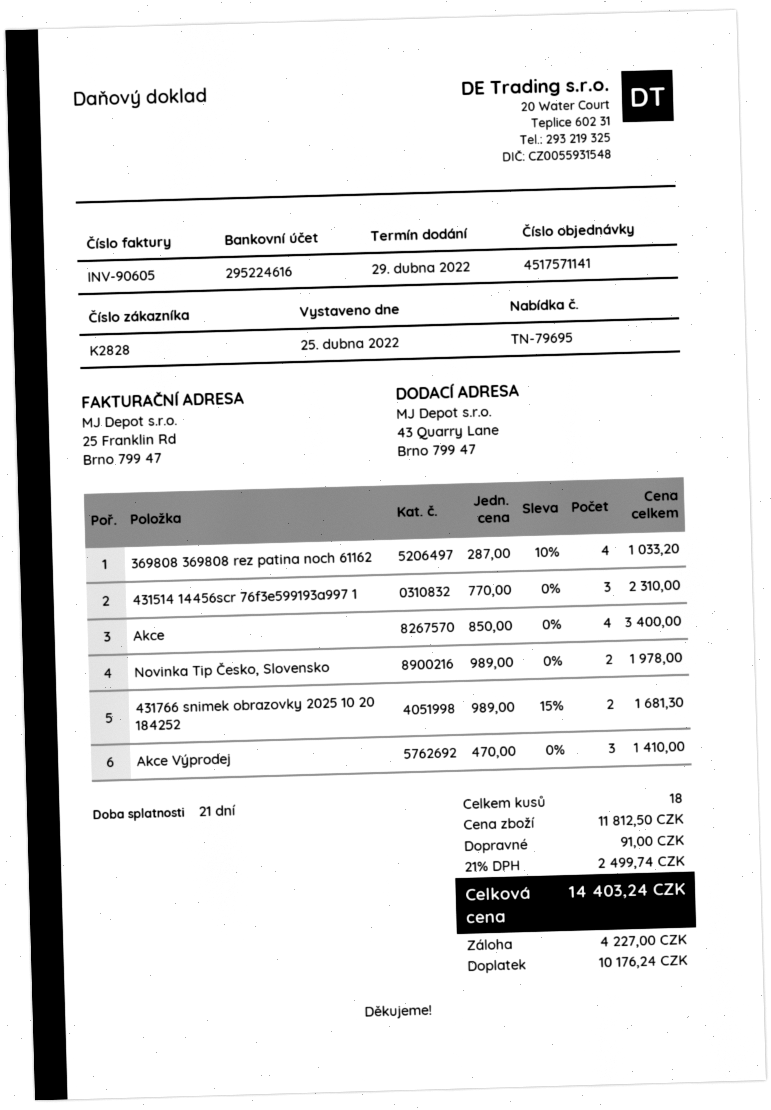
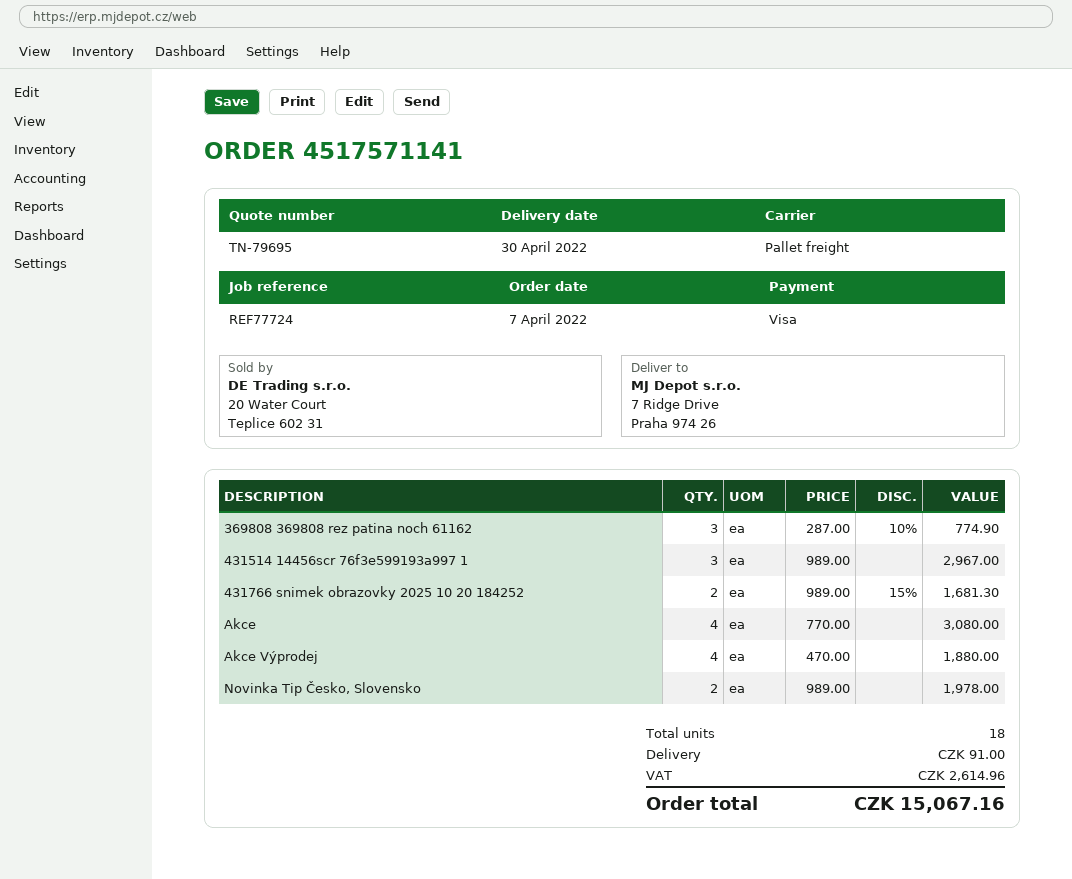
delivery date: 2022-04-29 -> 2022-04-30
ship to: 43 Quarry Lane, Brno 799 47 -> 7 Ridge Drive, Praha 974 26
369808 369808 rez patina noch 61162: 4 x 287.00 - 10% = 1033.20 -> 3 x 287.00 - 10% = 774.90
431514 14456scr 76f3e599193a997 1: 3 x 770.00 = 2310.00 -> 3 x 989.00 = 2967.00
Akce: 4 x 850.00 = 3400.00 -> 4 x 770.00 = 3080.00
Akce Výprodej: 3 x 470.00 = 1410.00 -> 4 x 470.00 = 1880.00
tax: 2499.74 -> 2614.96
total: 14403.24 -> 15067.16

